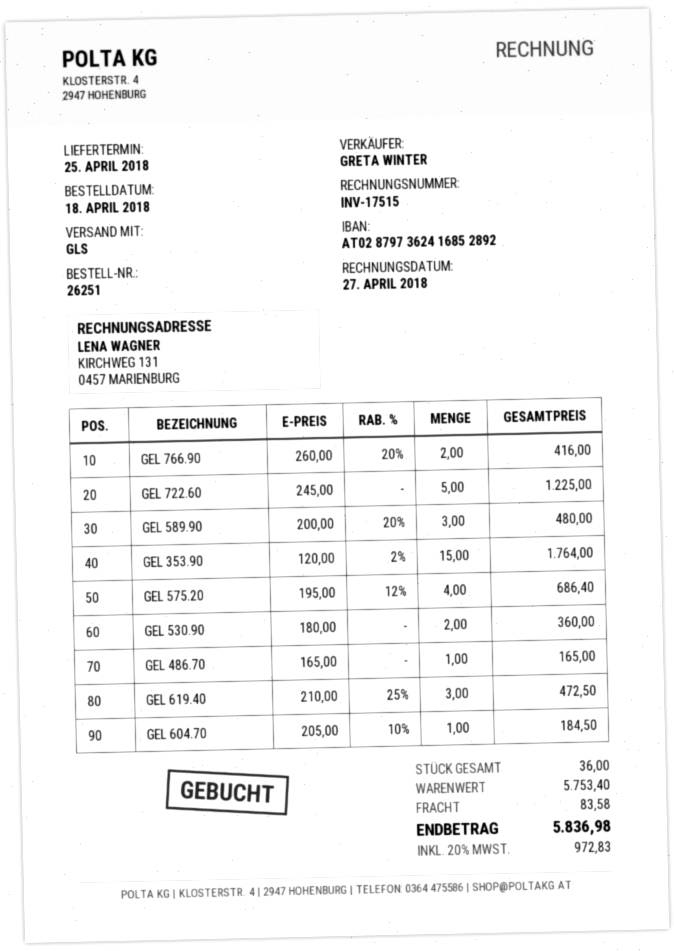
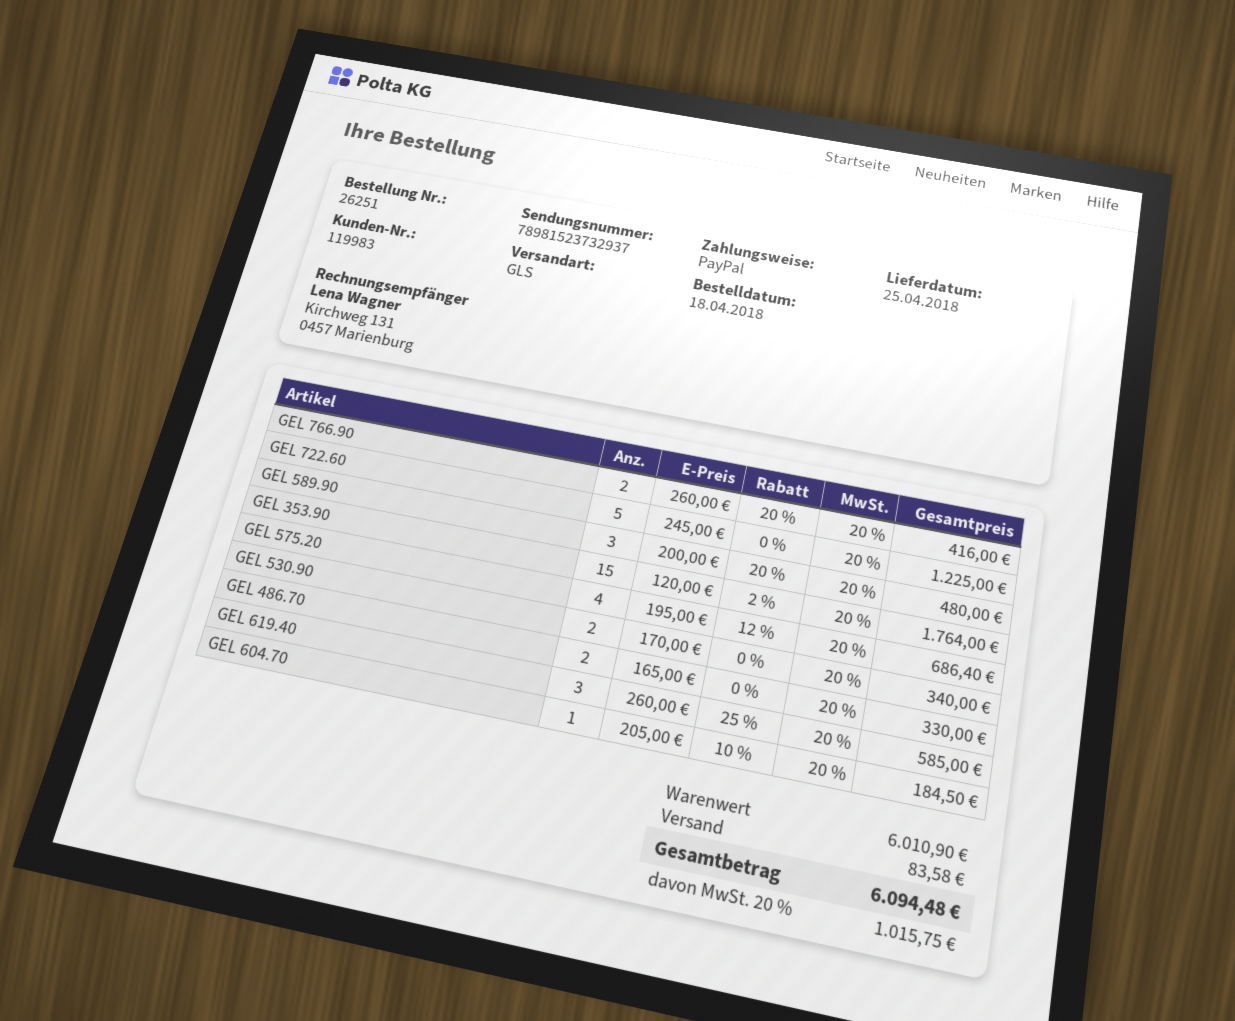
GEL 530.90: 2 x 180.00 = 360.00 -> 2 x 170.00 = 340.00
GEL 486.70: 1 x 165.00 = 165.00 -> 2 x 165.00 = 330.00
GEL 619.40: 3 x 210.00 - 25% = 472.50 -> 3 x 260.00 - 25% = 585.00
subtotal: 5753.40 -> 6010.90
tax: 20% = 972.83 -> 20% = 1015.75
total: 5836.98 -> 6094.48

